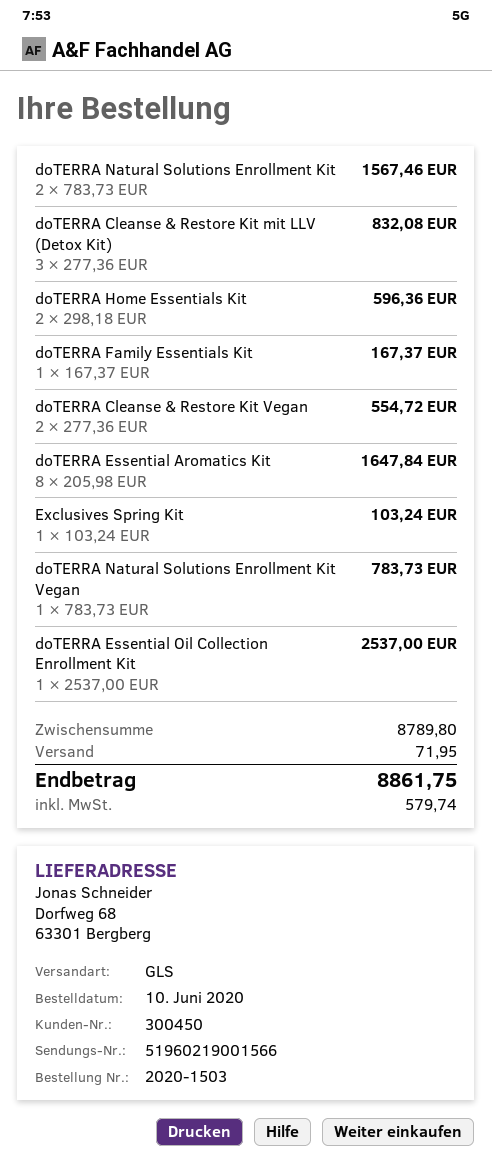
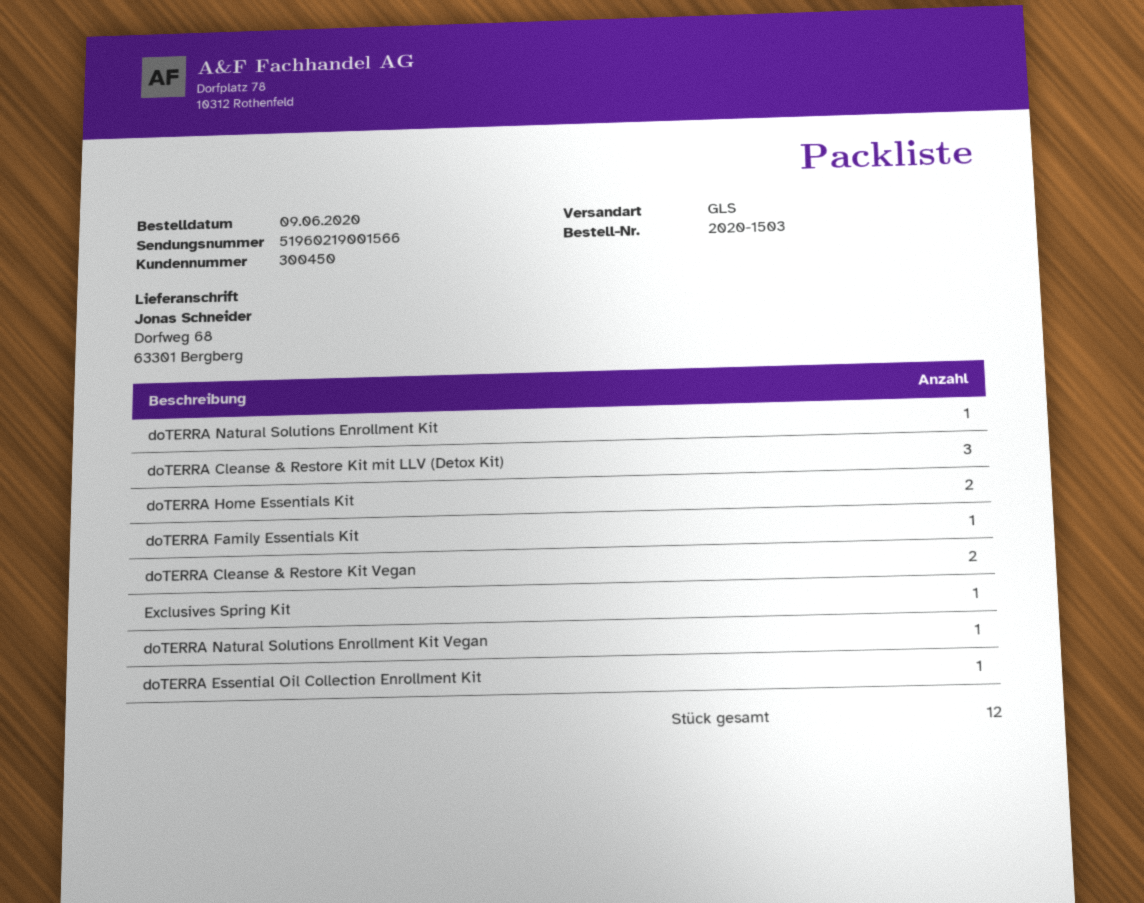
order date: 2020-06-10 -> 2020-06-09
doTERRA Natural Solutions Enrollment Kit: 2 -> 1
doTERRA Essential Aromatics Kit: 8 -> none

